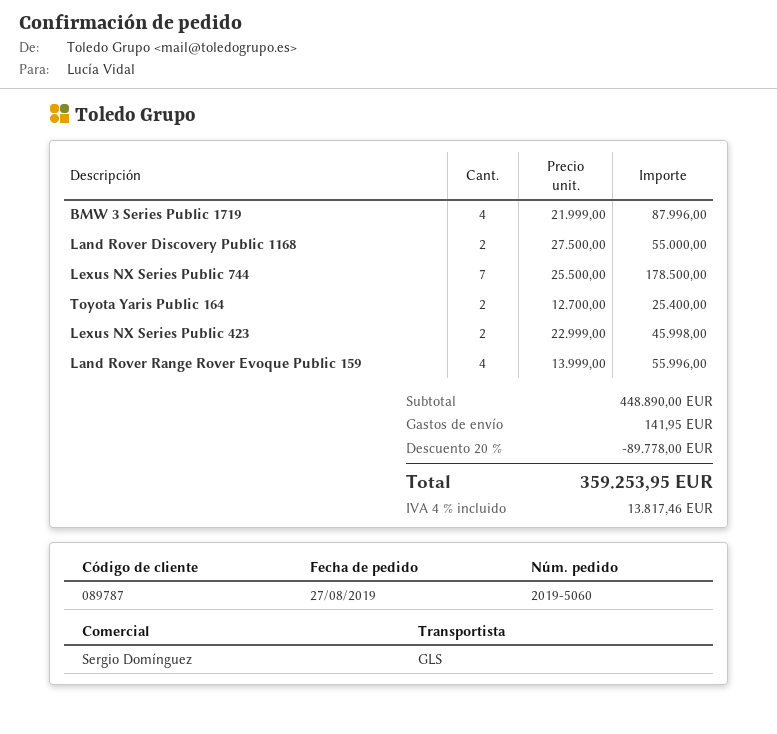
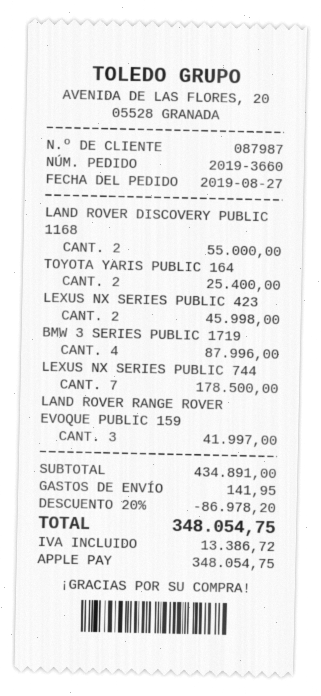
order number: 2019-5060 -> 2019-3660
customer number: 089787 -> 087987
Land Rover Range Rover Evoque Public 159: 4 for 55996.00 -> 3 for 41997.00
subtotal: 448890.00 -> 434891.00
discount: 20% = 89778.00 -> 20% = 86978.20
tax: 13817.46 -> 13386.72
total: 359253.95 -> 348054.75

